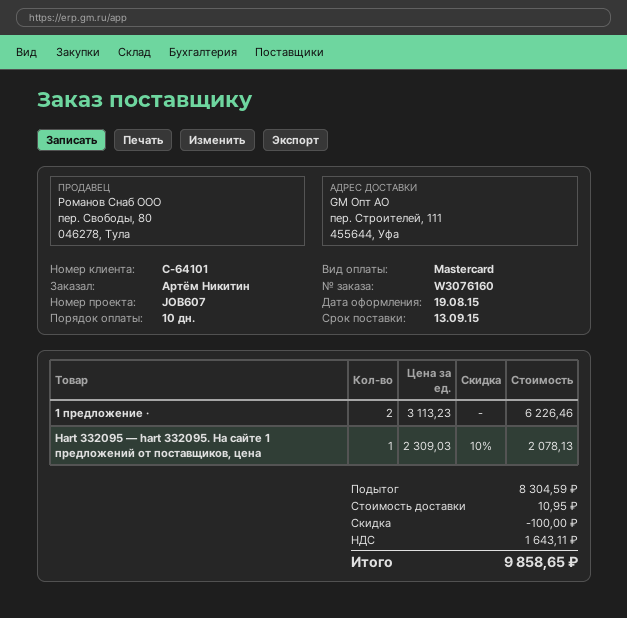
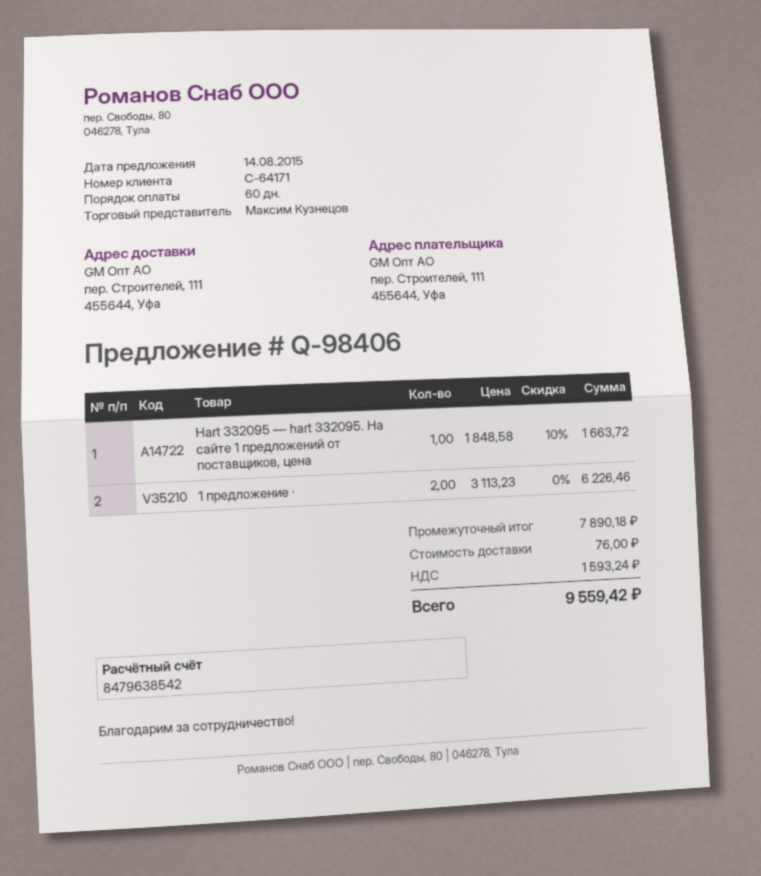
payment terms: 10 days -> 60 days
customer number: C-64101 -> C-64171
Hart 332095 — hart 332095. На сайте 1 предложений от поставщиков, цена: 1 x 2309.03 - 10% = 2078.13 -> 1 x 1848.58 - 10% = 1663.72
subtotal: 8304.59 -> 7890.18
discount: 100.00 -> none
shipping: 10.95 -> 76.00
tax: 1643.11 -> 1593.24
total: 9858.65 -> 9559.42

